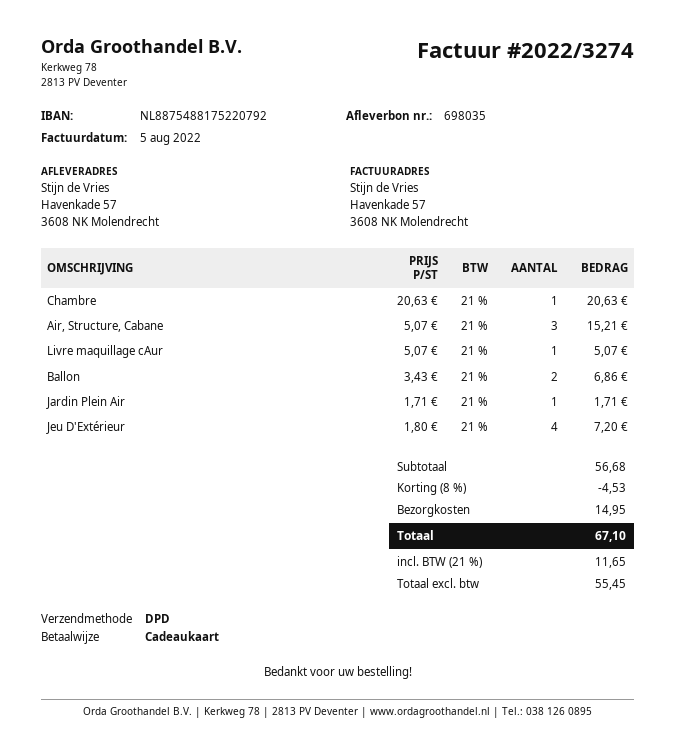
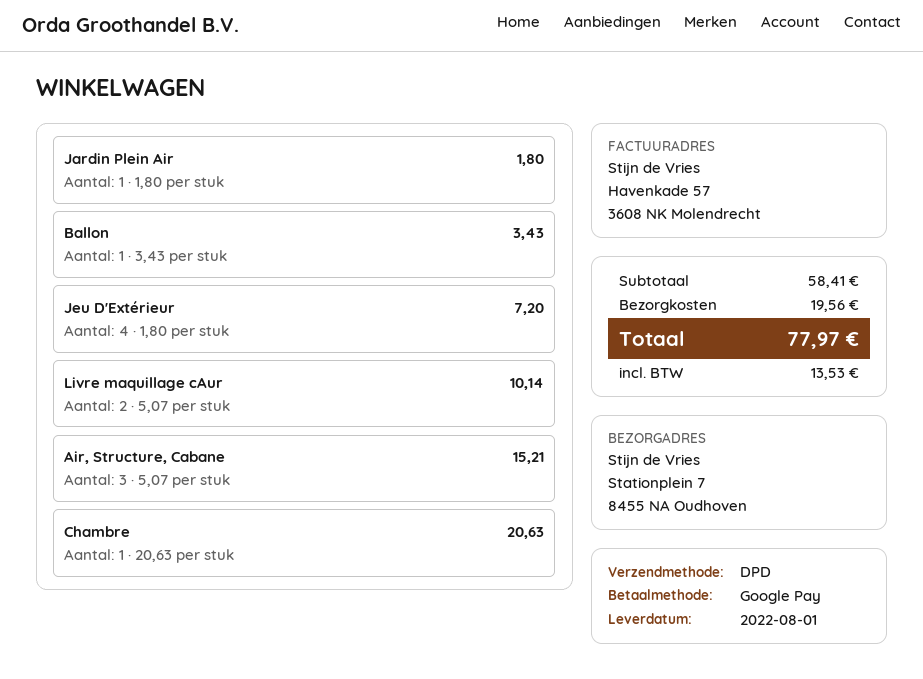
payment method: gift card -> Google Pay
ship to: Havenkade 57, 3608 NK Molendrecht -> Stationplein 7, 8455 NA Oudhoven
Livre maquillage cAur: 1 x 5.07 = 5.07 -> 2 x 5.07 = 10.14
Ballon: 2 x 3.43 = 6.86 -> 1 x 3.43 = 3.43
Jardin Plein Air: 1 x 1.71 = 1.71 -> 1 x 1.80 = 1.80
subtotal: 56.68 -> 58.41
discount: 8% = 4.53 -> none
shipping: 14.95 -> 19.56
tax: 11.65 -> 13.53
total: 67.10 -> 77.97

